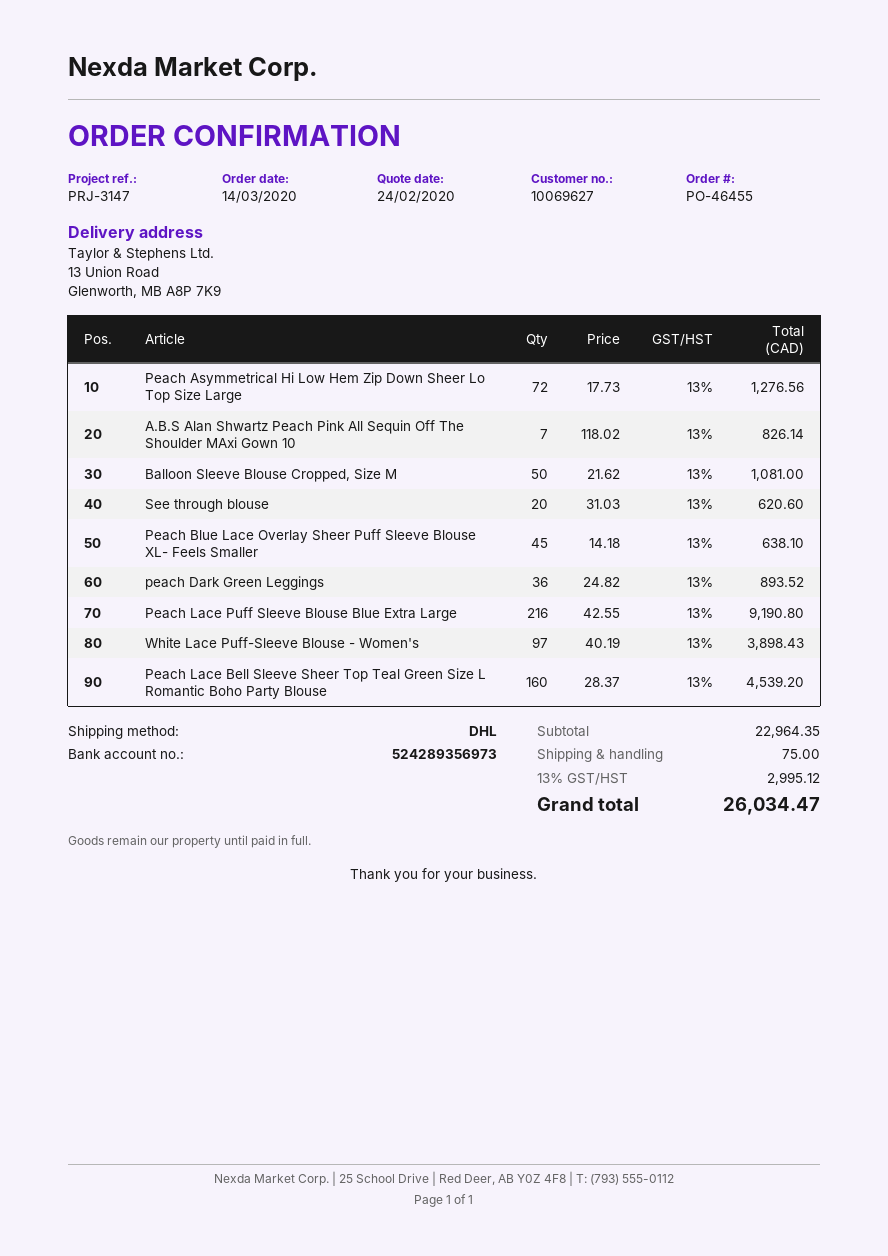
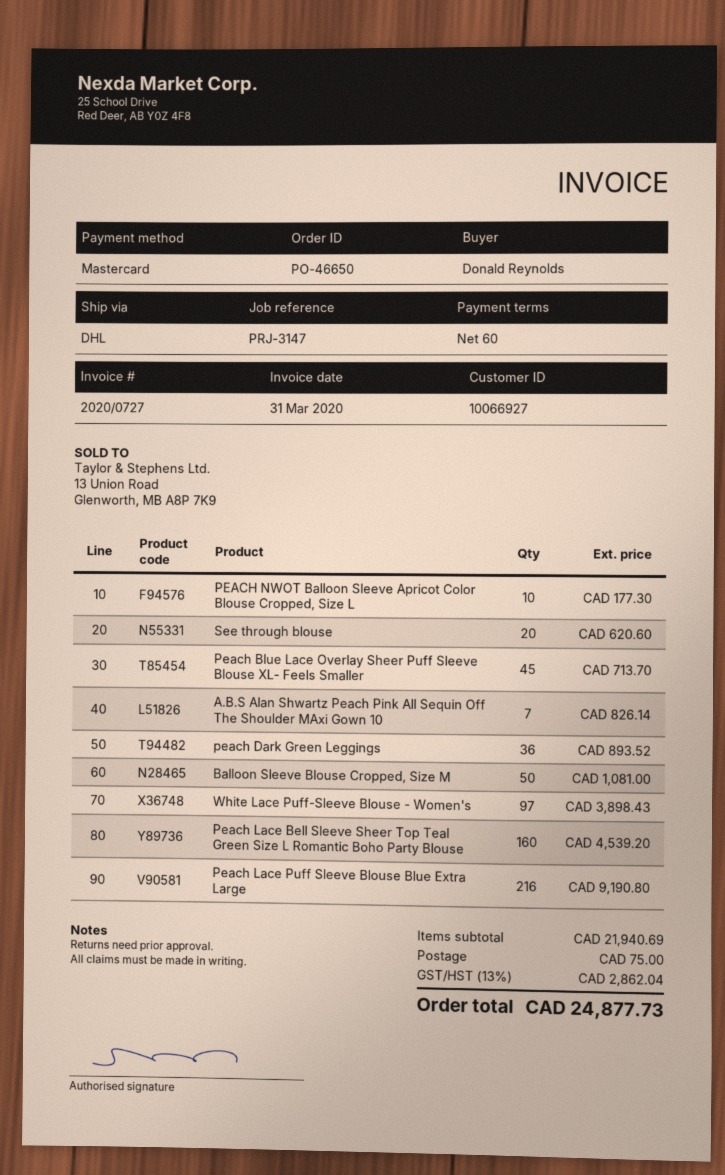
order number: PO-46455 -> PO-46650
customer number: 10069627 -> 10066927
Peach Asymmetrical Hi Low Hem Zip Down Sheer Lo Top Size Large: 72 for 1276.56 -> none
Peach Blue Lace Overlay Sheer Puff Sleeve Blouse XL- Feels Smaller: 45 for 638.10 -> 45 for 713.70
PEACH NWOT Balloon Sleeve Apricot Color Blouse Cropped, Size L: none -> 10 for 177.30
subtotal: 22964.35 -> 21940.69
tax: 13% = 2995.12 -> 13% = 2862.04
total: 26034.47 -> 24877.73

